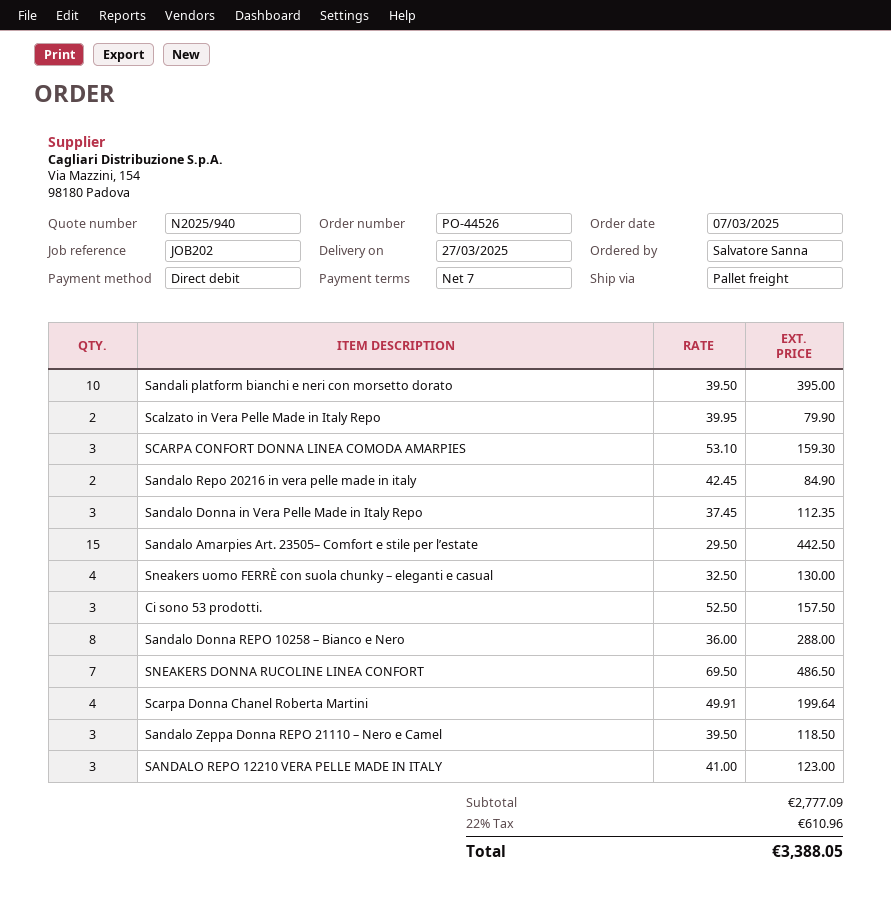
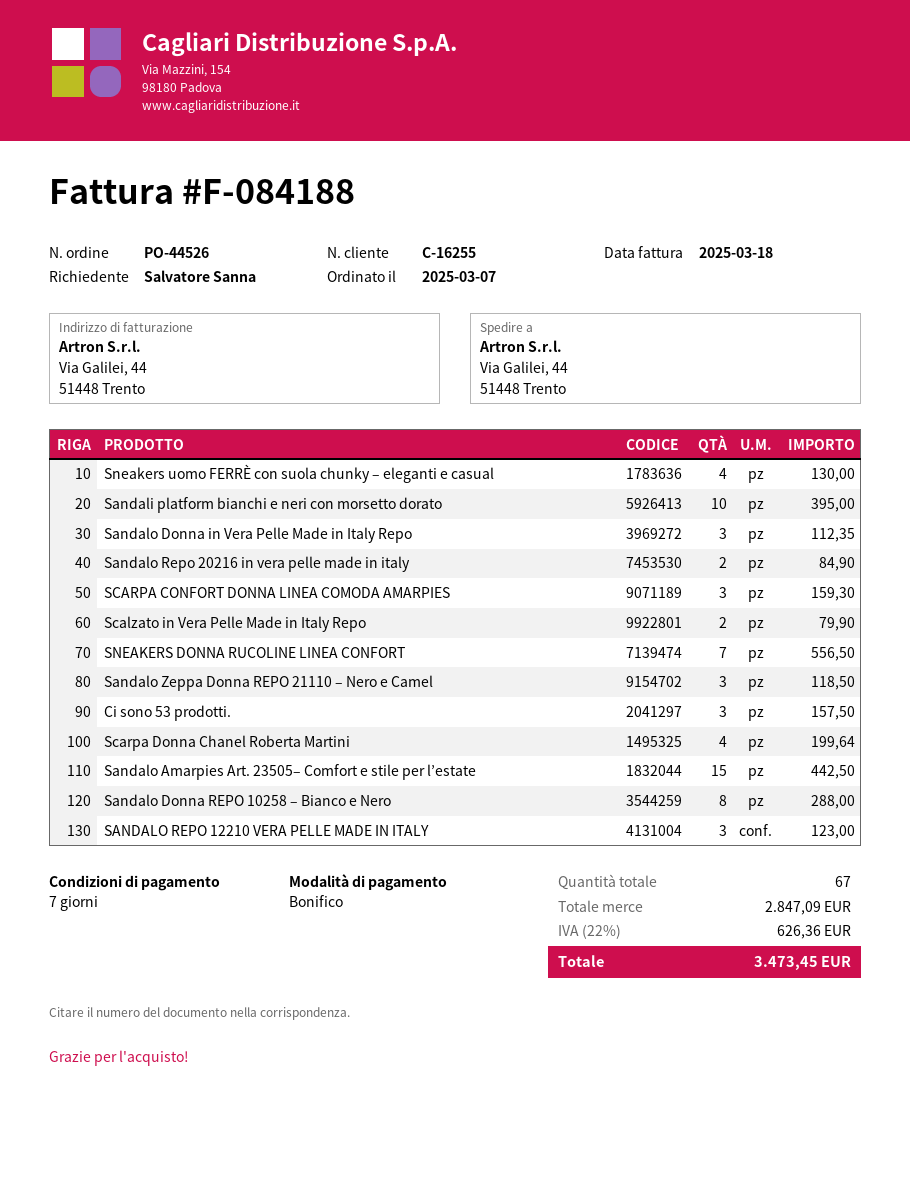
payment method: direct debit -> bank transfer
SNEAKERS DONNA RUCOLINE LINEA CONFORT: 7 for 486.50 -> 7 for 556.50
subtotal: 2777.09 -> 2847.09
tax: 22% = 610.96 -> 22% = 626.36
total: 3388.05 -> 3473.45

